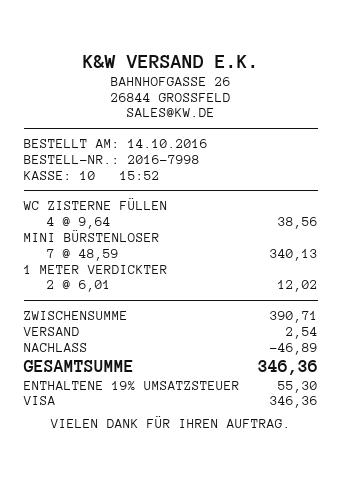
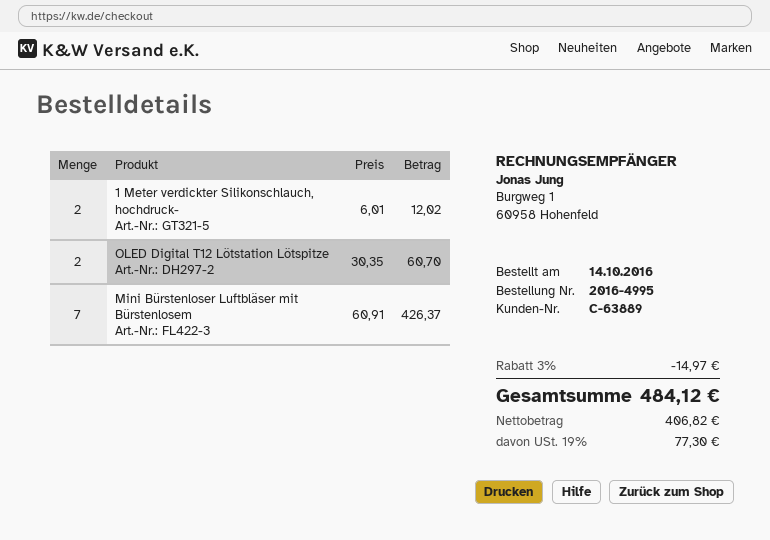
order number: 2016-7998 -> 2016-4995
WC ZISTERNE FÜLLEN: 4 x 9.64 = 38.56 -> none
MINI BÜRSTENLOSER: 7 x 48.59 = 340.13 -> 7 x 60.91 = 426.37
OLED Digital T12 Lötstation Lötspitze: none -> 2 x 30.35 = 60.70
discount: 46.89 -> 14.97
shipping: 2.54 -> none
tax: 19% = 55.30 -> 19% = 77.30
total: 346.36 -> 484.12

